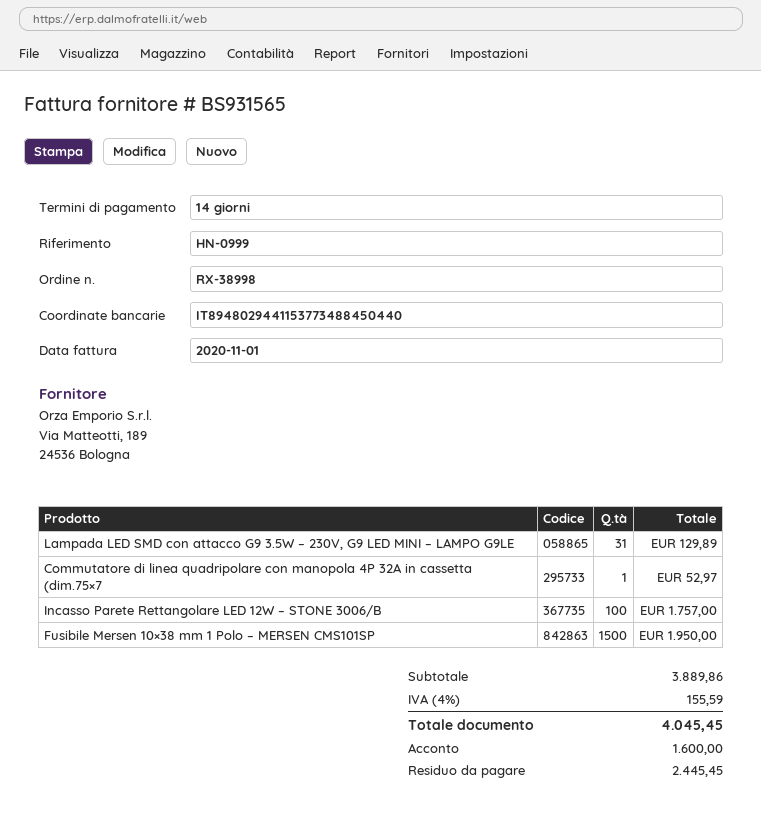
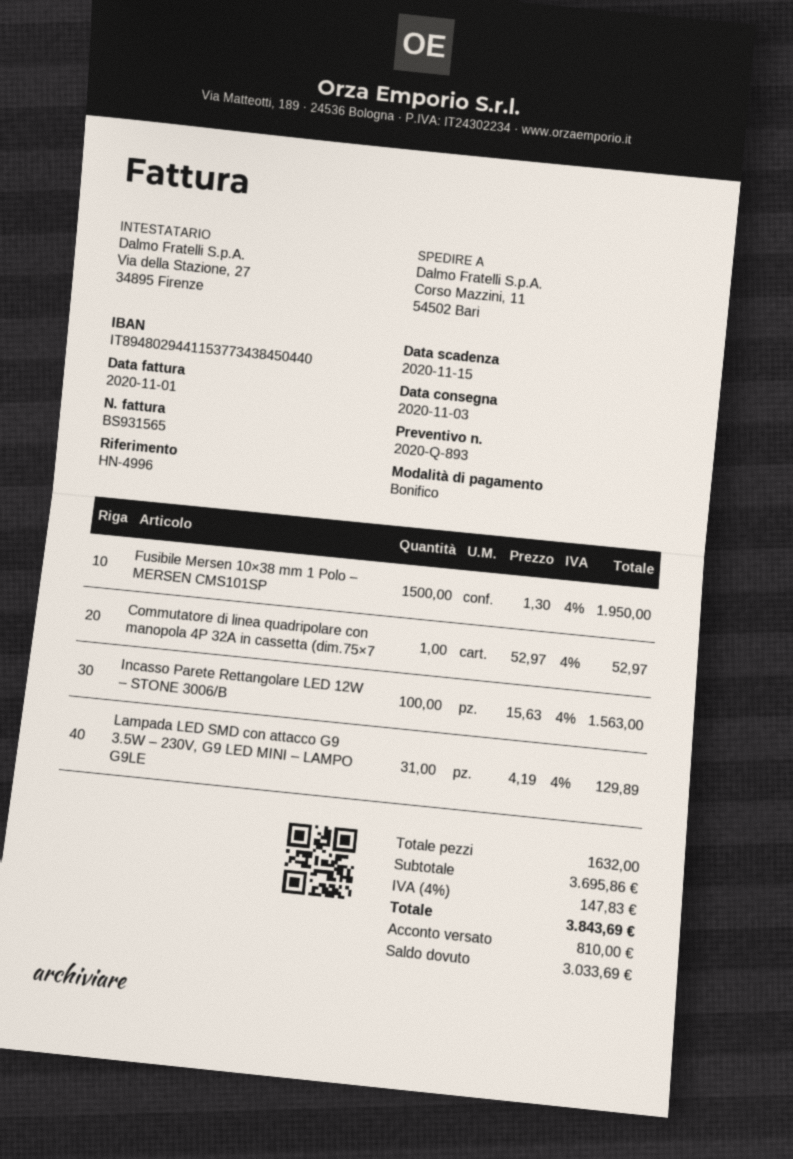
reference: HN-0999 -> HN-4996
bank account: IT8948029441153773488450440 -> IT8948029441153773438450440
Incasso Parete Rettangolare LED 12W – STONE 3006/B: 100 for 1757.00 -> 100 for 1563.00
subtotal: 3889.86 -> 3695.86
tax: 4% = 155.59 -> 4% = 147.83
total: 4045.45 -> 3843.69
deposit: 1600.00 -> 810.00
balance: 2445.45 -> 3033.69

